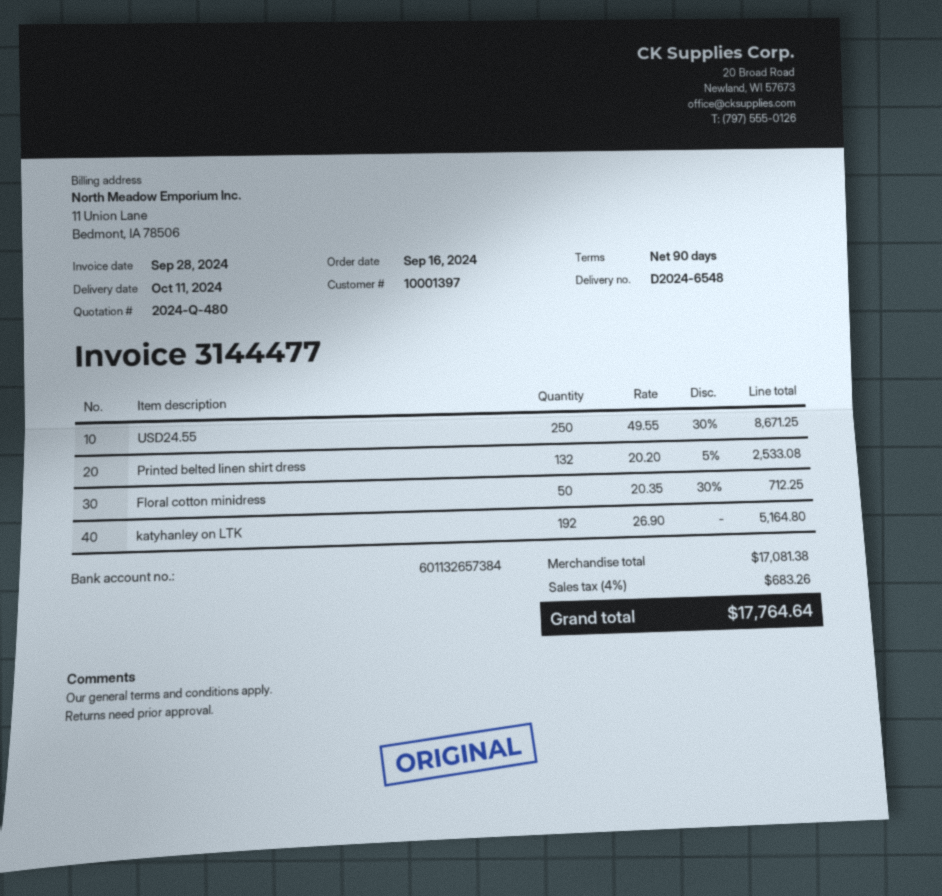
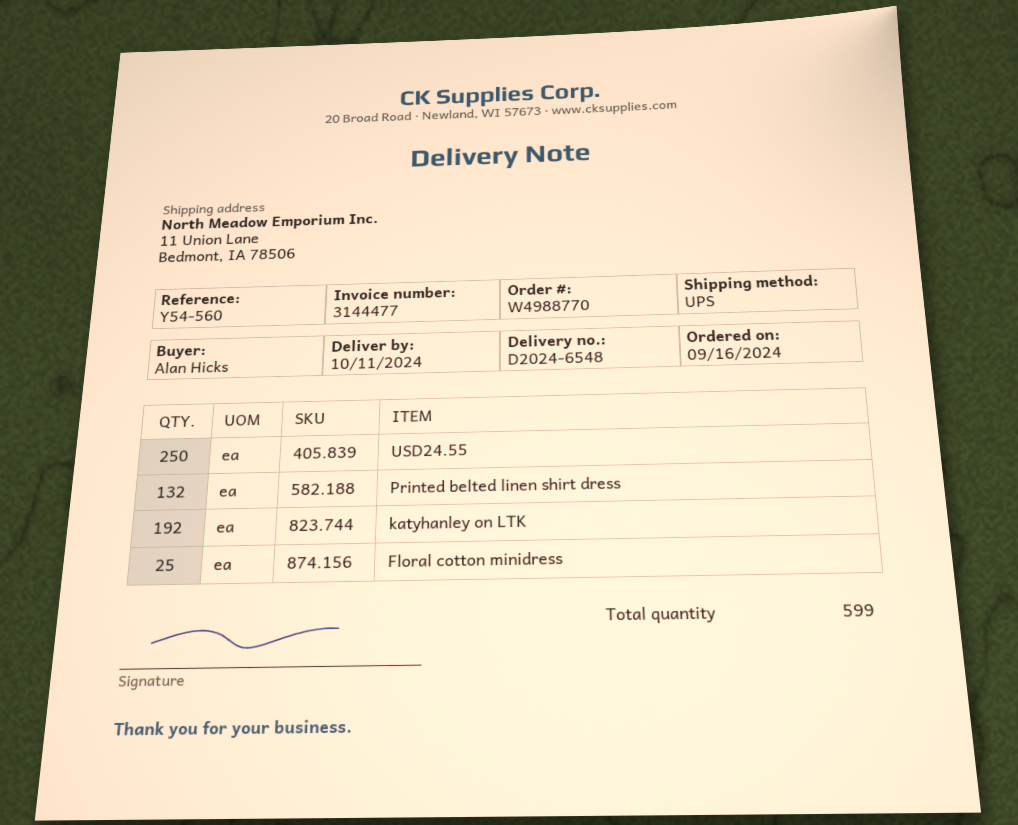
Floral cotton minidress: 50 -> 25

